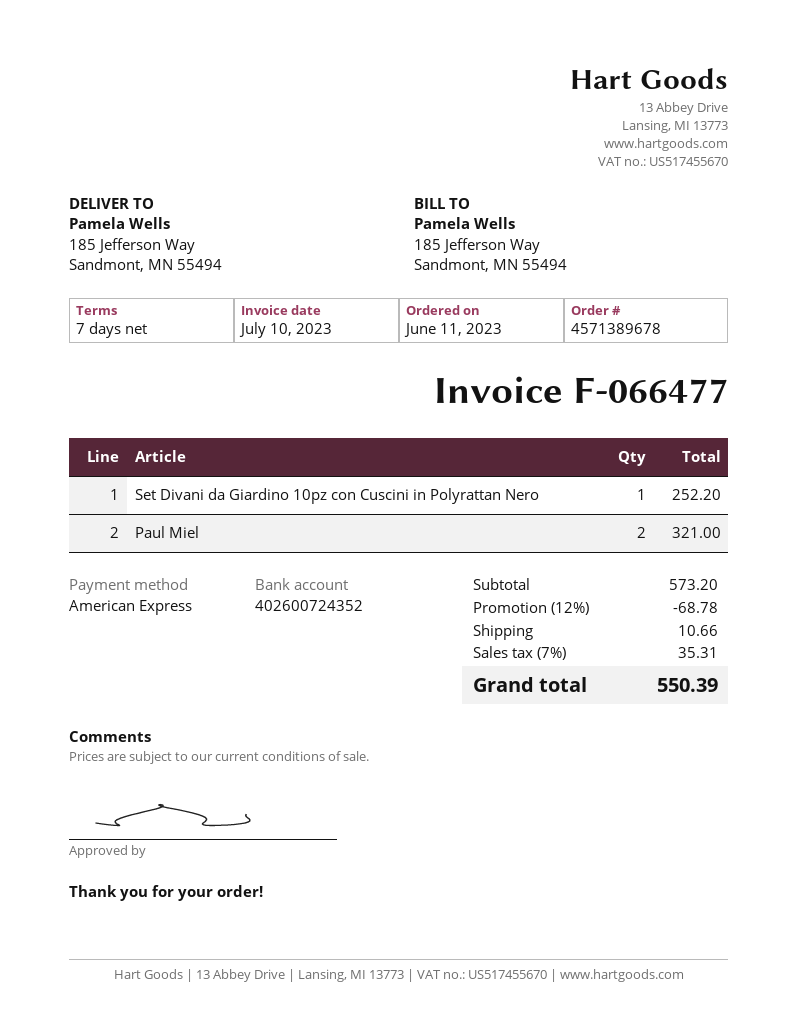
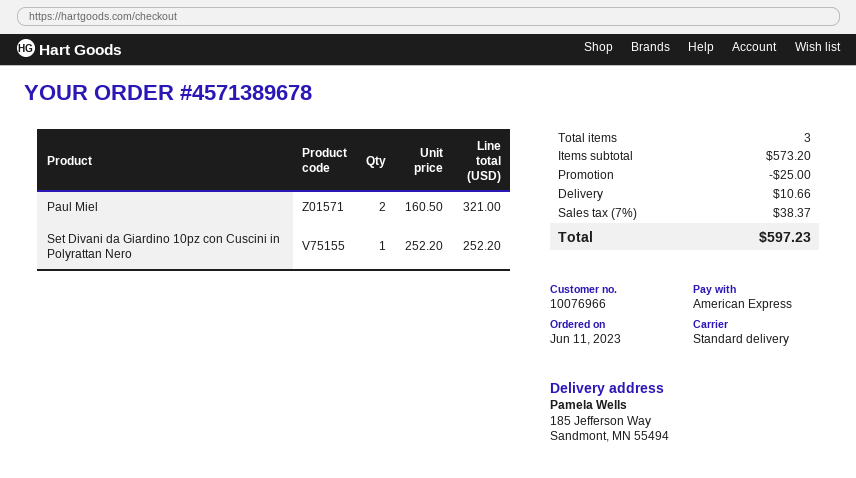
discount: 68.78 -> 25.00
tax: 7% = 35.31 -> 7% = 38.37
total: 550.39 -> 597.23

